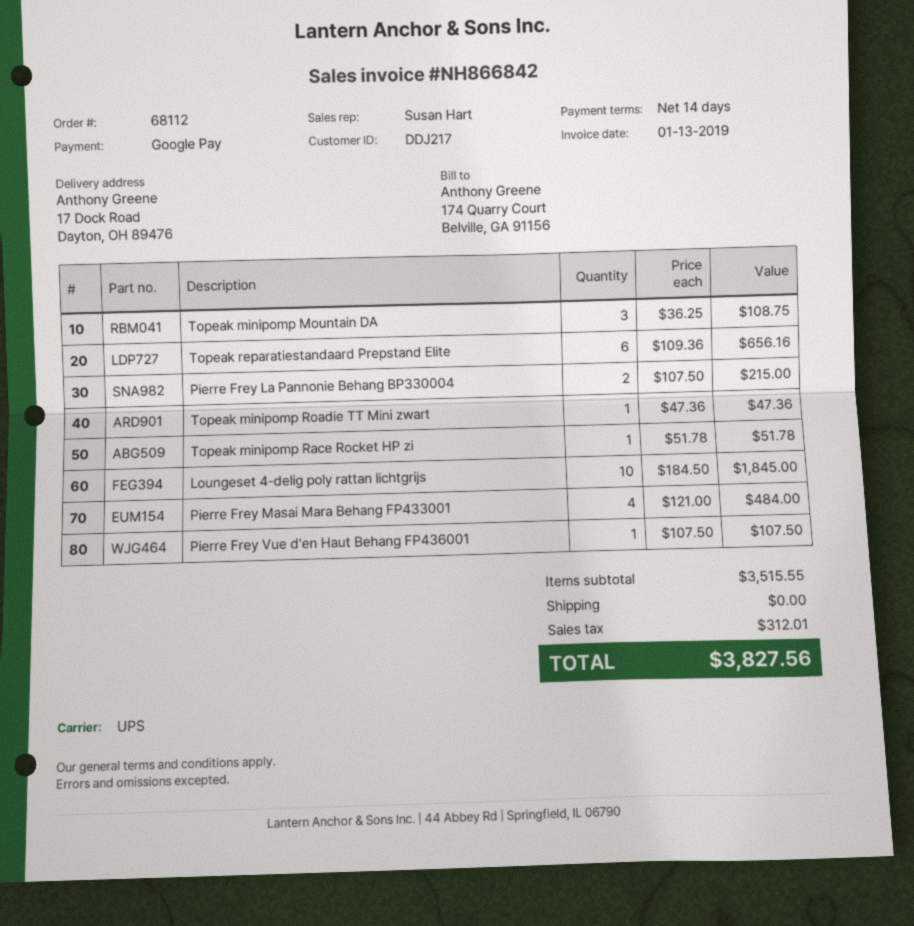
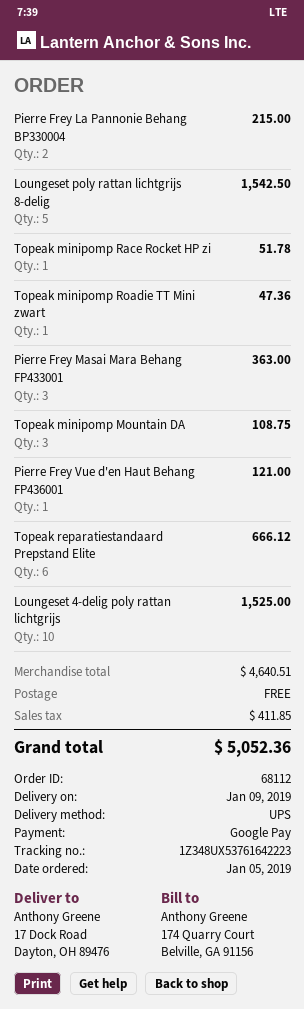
Topeak reparatiestandaard Prepstand Elite: 6 for 656.16 -> 6 for 666.12
Loungeset 4-delig poly rattan lichtgrijs: 10 for 1845.00 -> 10 for 1525.00
Pierre Frey Masai Mara Behang FP433001: 4 for 484.00 -> 3 for 363.00
Pierre Frey Vue d'en Haut Behang FP436001: 1 for 107.50 -> 1 for 121.00
Loungeset poly rattan lichtgrijs 8-delig: none -> 5 for 1542.50
subtotal: 3515.55 -> 4640.51
tax: 312.01 -> 411.85
total: 3827.56 -> 5052.36

